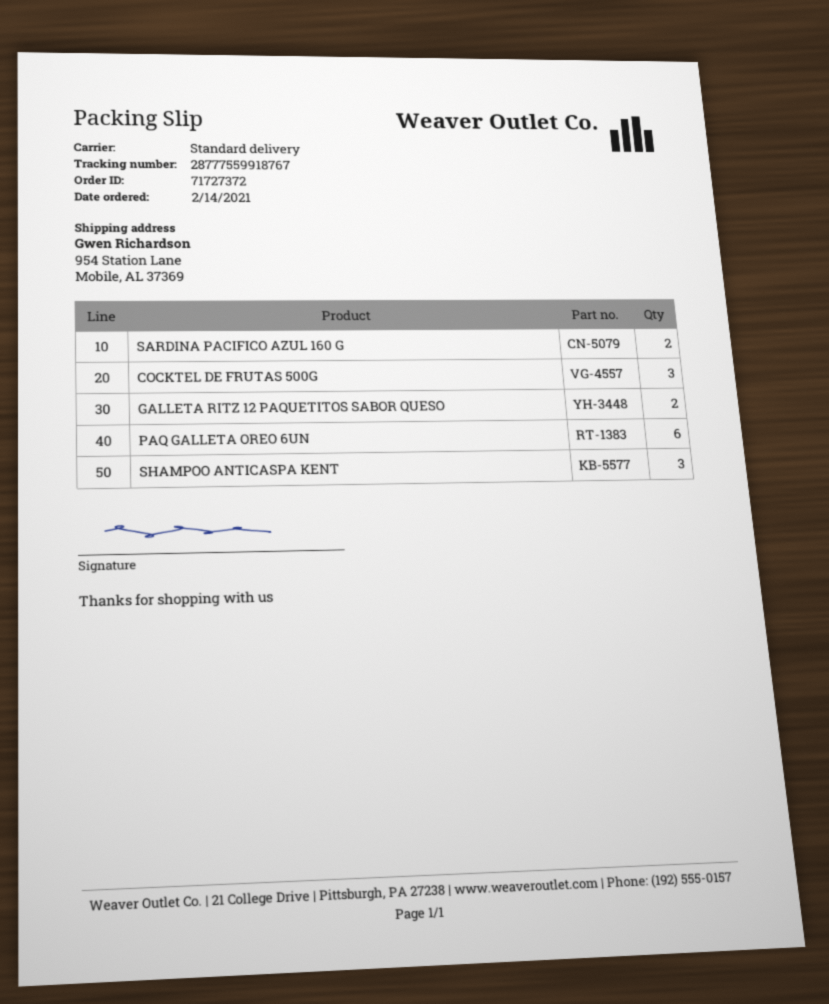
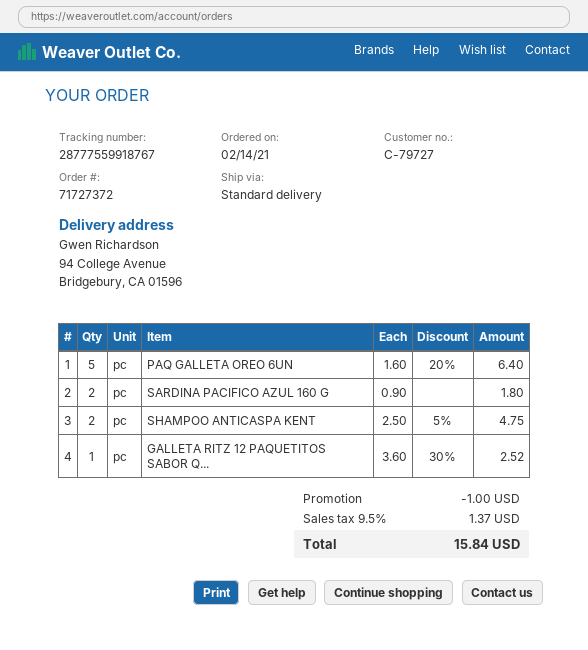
ship to: 954 Station Lane, Mobile, AL 37369 -> 94 College Avenue, Bridgebury, CA 01596
COCKTEL DE FRUTAS 500G: 3 -> none
GALLETA RITZ 12 PAQUETITOS SABOR QUESO: 2 -> 1
PAQ GALLETA OREO 6UN: 6 -> 5
SHAMPOO ANTICASPA KENT: 3 -> 2

